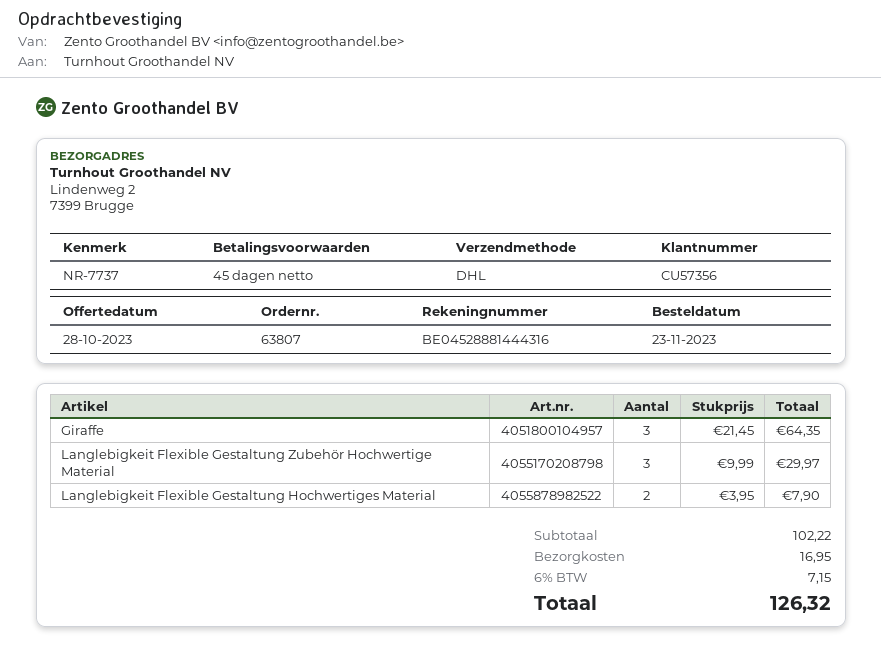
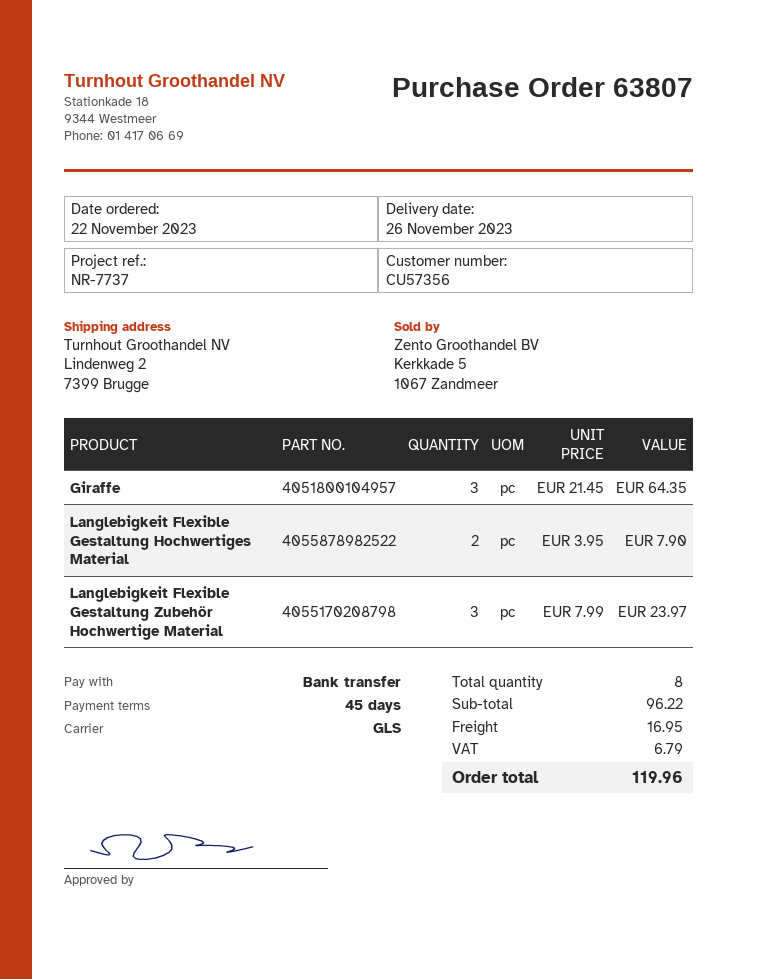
order date: 2023-11-23 -> 2023-11-22
shipping method: DHL -> GLS
Langlebigkeit Flexible Gestaltung Zubehör Hochwertige Material: 3 x 9.99 = 29.97 -> 3 x 7.99 = 23.97
subtotal: 102.22 -> 96.22
tax: 7.15 -> 6.79
total: 126.32 -> 119.96

